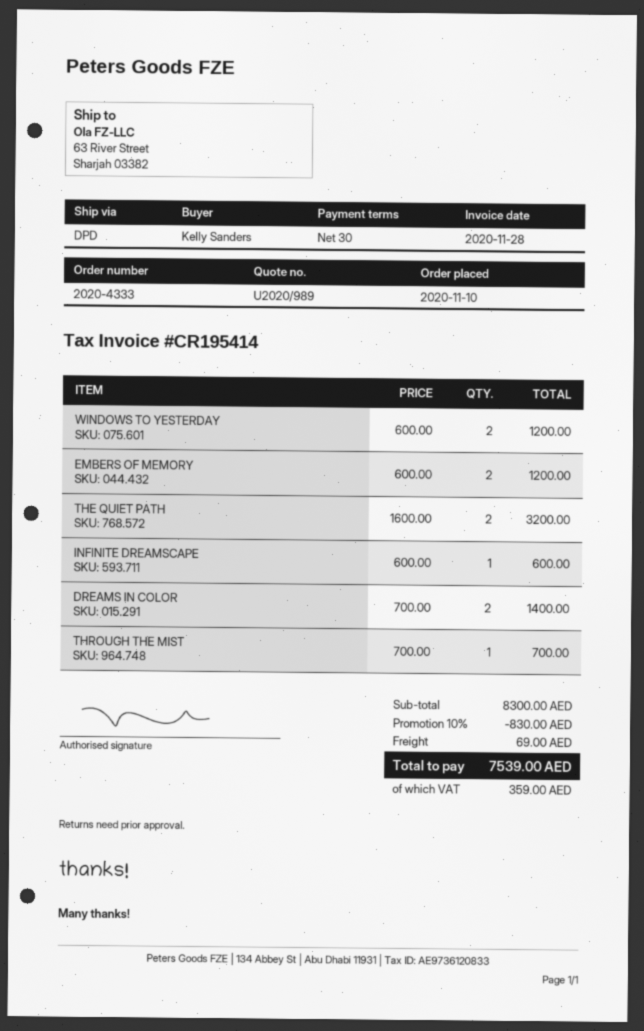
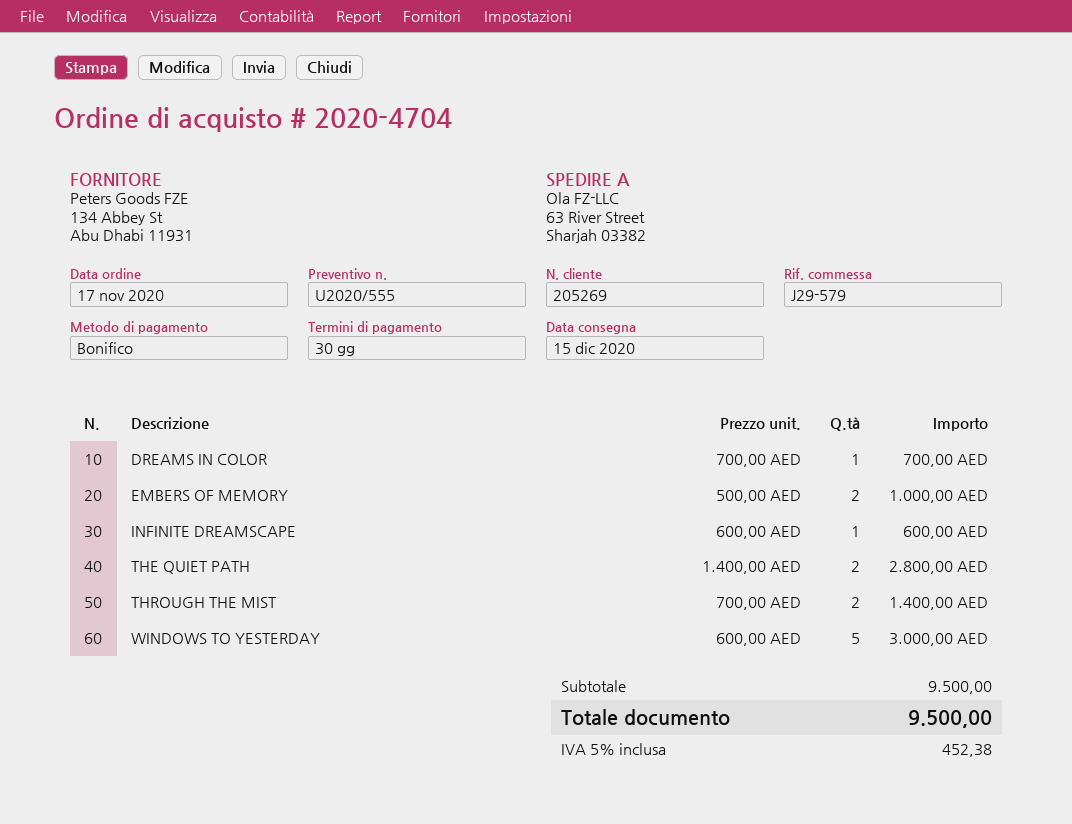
quote number: U2020/989 -> U2020/555
order number: 2020-4333 -> 2020-4704
order date: 2020-11-10 -> 2020-11-17
WINDOWS TO YESTERDAY: 2 x 600.00 = 1200.00 -> 5 x 600.00 = 3000.00
EMBERS OF MEMORY: 2 x 600.00 = 1200.00 -> 2 x 500.00 = 1000.00
THE QUIET PATH: 2 x 1600.00 = 3200.00 -> 2 x 1400.00 = 2800.00
DREAMS IN COLOR: 2 x 700.00 = 1400.00 -> 1 x 700.00 = 700.00
THROUGH THE MIST: 1 x 700.00 = 700.00 -> 2 x 700.00 = 1400.00
subtotal: 8300.00 -> 9500.00
discount: 10% = 830.00 -> none
shipping: 69.00 -> none
tax: 359.00 -> 452.38
total: 7539.00 -> 9500.00

